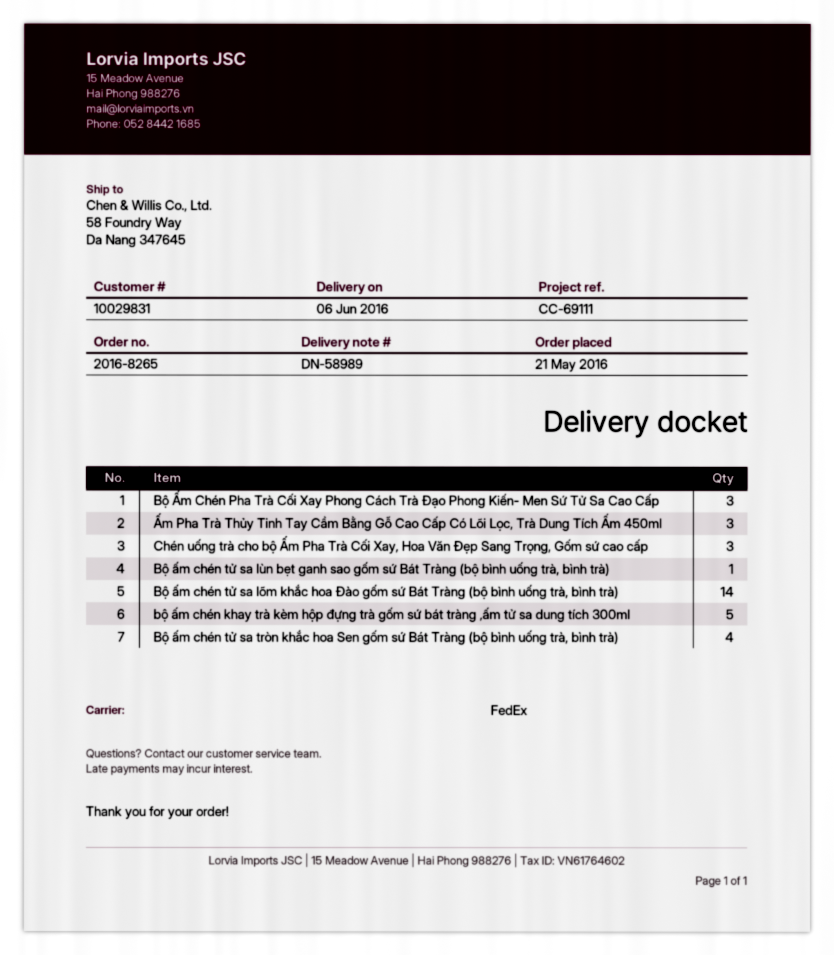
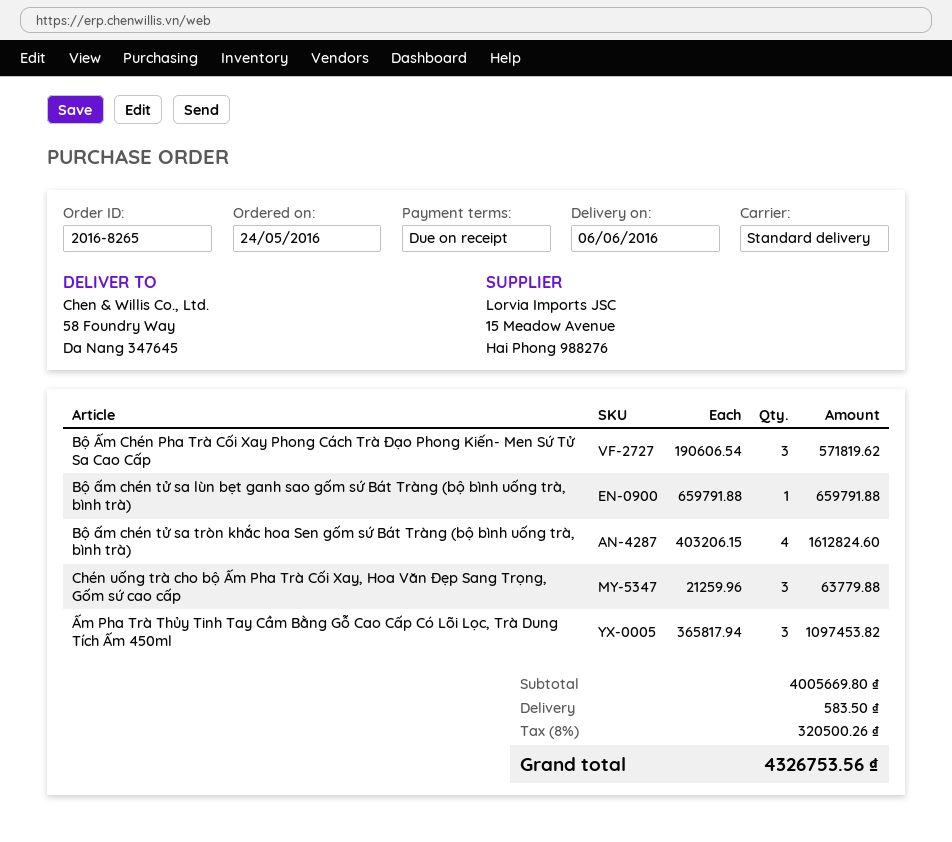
order date: 2016-05-21 -> 2016-05-24
shipping method: FedEx -> standard
Bộ ấm chén tử sa lõm khắc hoa Đào gốm sứ Bát Tràng (bộ bình uống trà, bình trà): 14 -> none
bộ ấm chén khay trà kèm hộp đựng trà gốm sứ bát tràng ,ấm tử sa dung tích 300ml: 5 -> none

